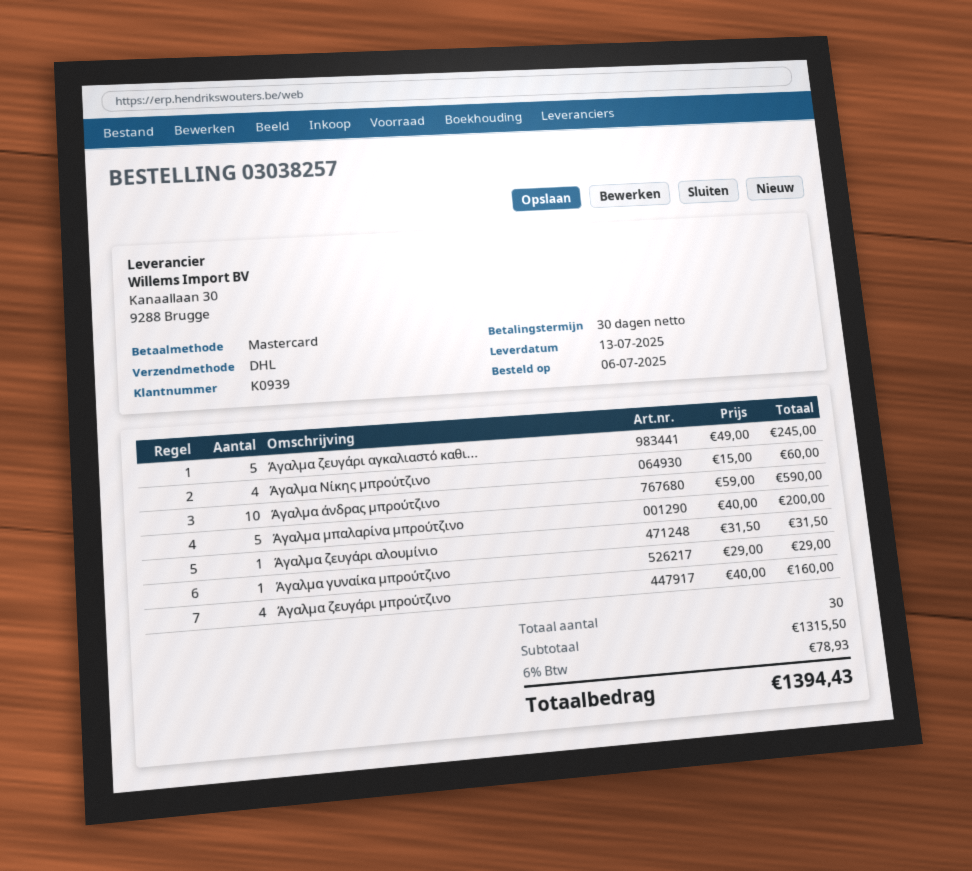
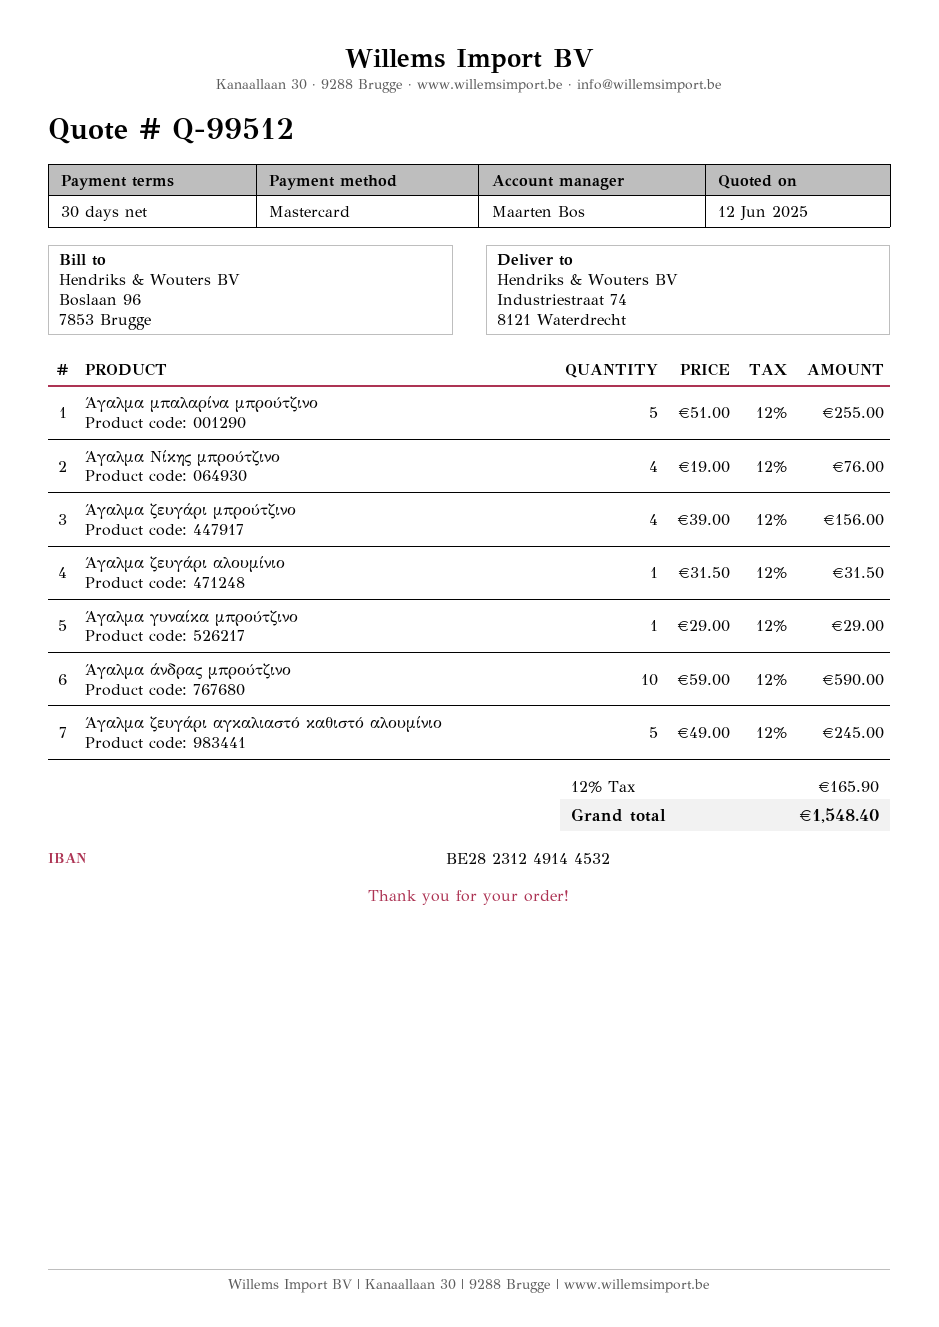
Άγαλμα Νίκης μπρούτζινο: 4 x 15.00 = 60.00 -> 4 x 19.00 = 76.00
Άγαλμα μπαλαρίνα μπρούτζινο: 5 x 40.00 = 200.00 -> 5 x 51.00 = 255.00
Άγαλμα ζευγάρι μπρούτζινο: 4 x 40.00 = 160.00 -> 4 x 39.00 = 156.00
tax: 6% = 78.93 -> 12% = 165.90
total: 1394.43 -> 1548.40

